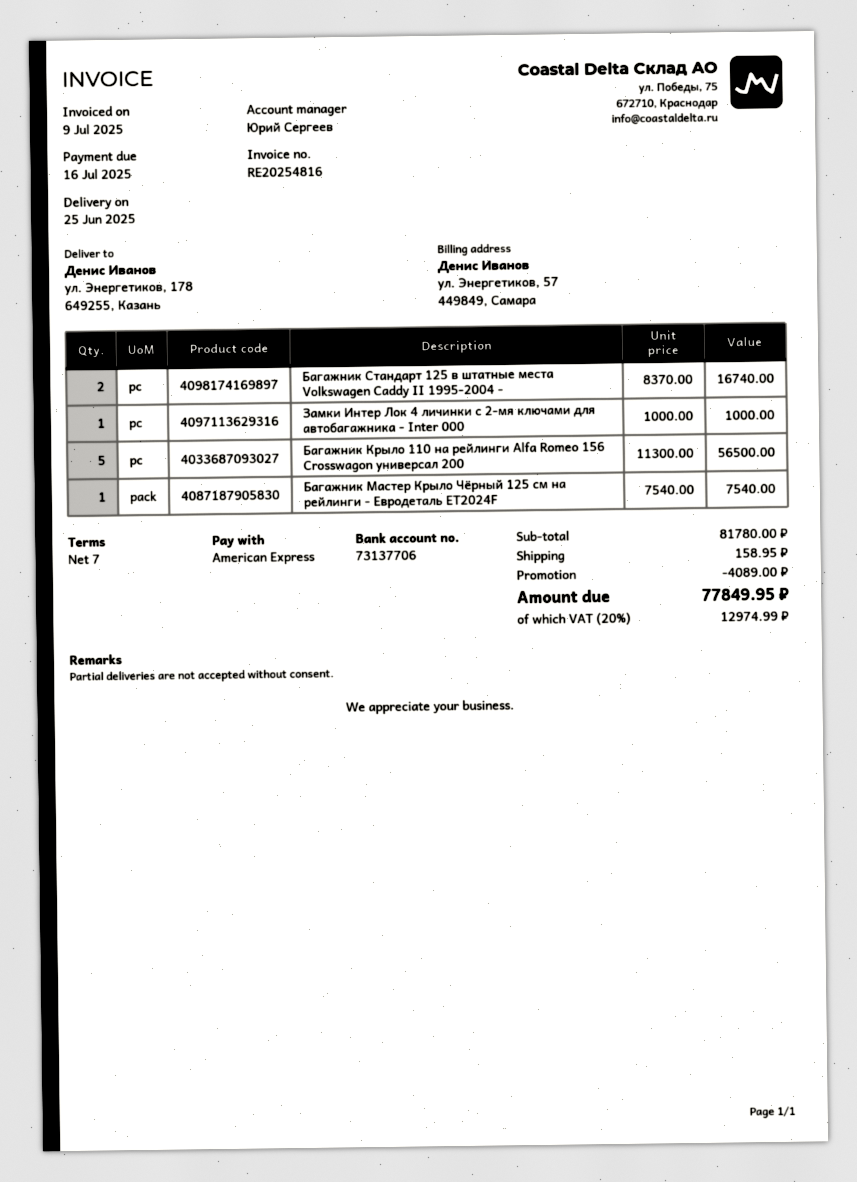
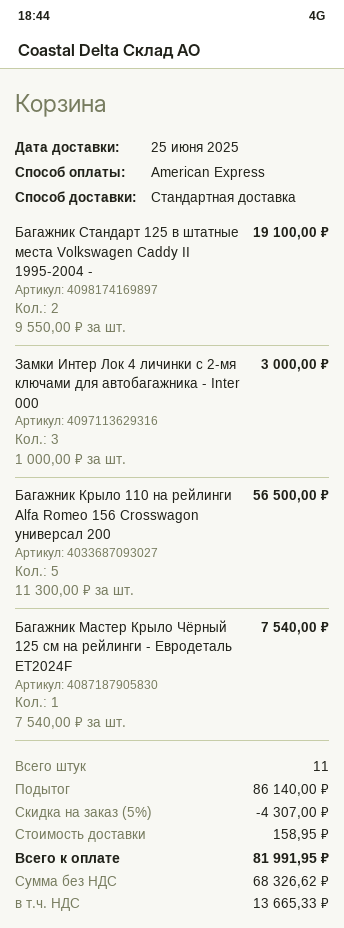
Багажник Стандарт 125 в штатные места Volkswagen Caddy II 1995-2004 -: 2 x 8370.00 = 16740.00 -> 2 x 9550.00 = 19100.00
Замки Интер Лок 4 личинки с 2-мя ключами для автобагажника - Inter 000: 1 x 1000.00 = 1000.00 -> 3 x 1000.00 = 3000.00
subtotal: 81780.00 -> 86140.00
discount: 4089.00 -> 4307.00
tax: 12974.99 -> 13665.33
total: 77849.95 -> 81991.95

